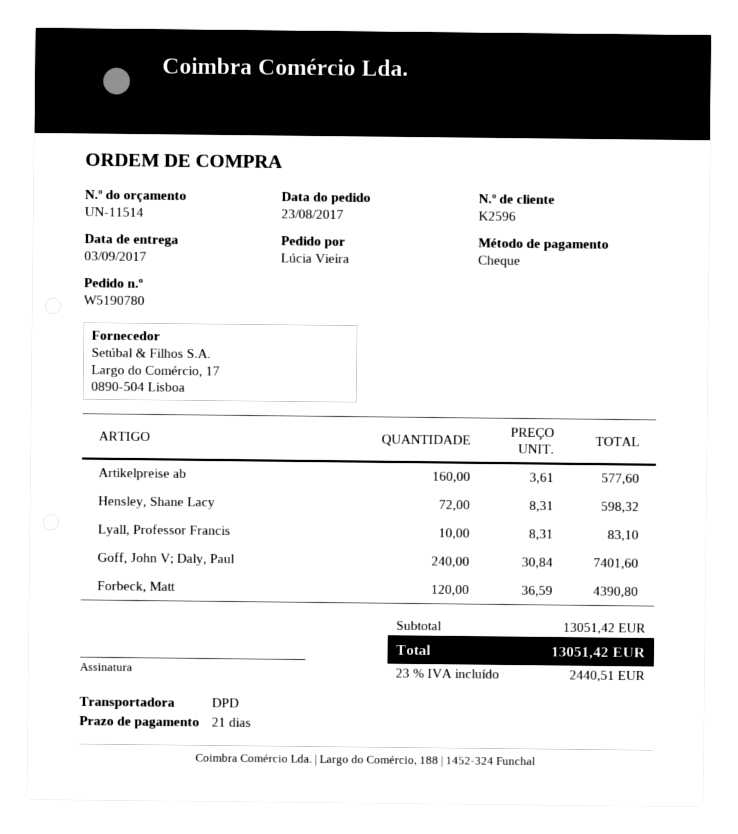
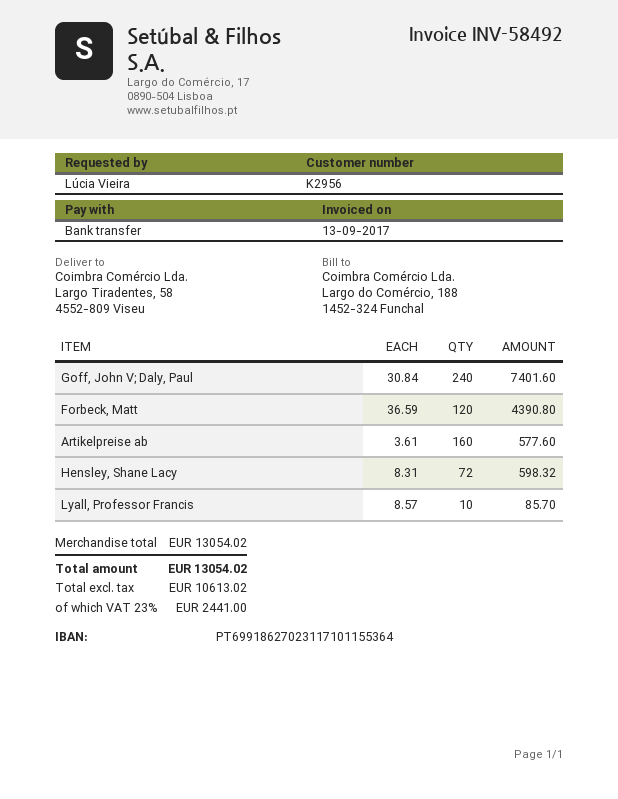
customer number: K2596 -> K2956
payment method: cheque -> bank transfer
Lyall, Professor Francis: 10 x 8.31 = 83.10 -> 10 x 8.57 = 85.70
subtotal: 13051.42 -> 13054.02
tax: 23% = 2440.51 -> 23% = 2441.00
total: 13051.42 -> 13054.02

